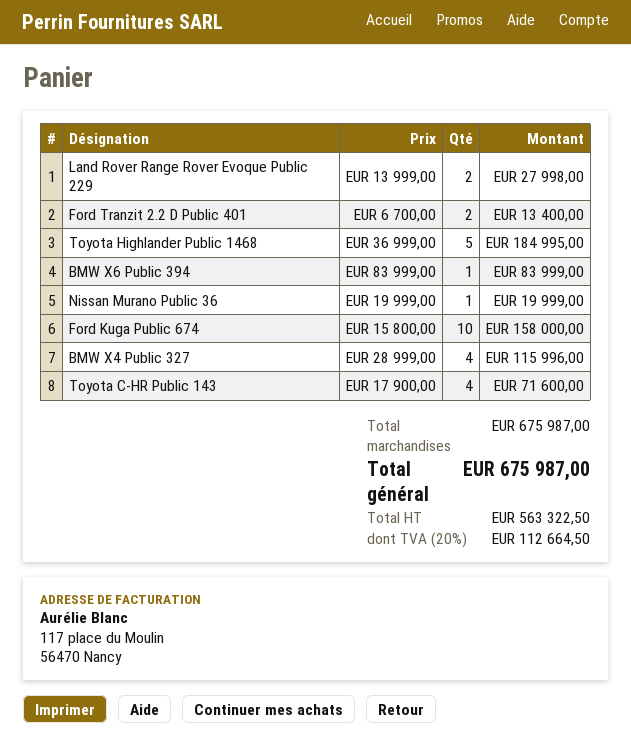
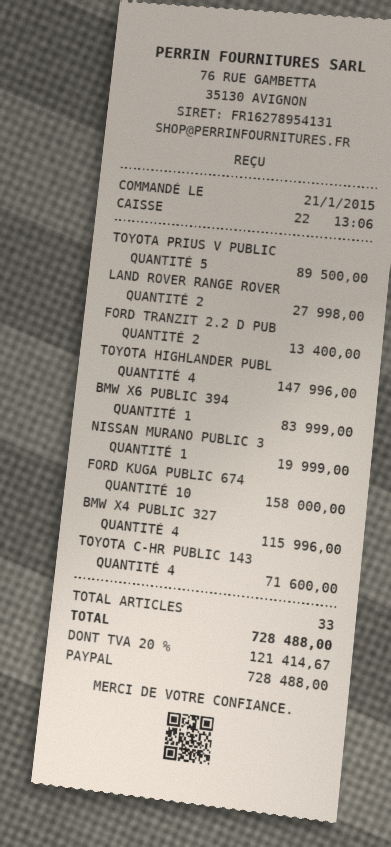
Toyota Highlander Public 1468: 5 for 184995.00 -> 4 for 147996.00
TOYOTA PRIUS V PUBLIC: none -> 5 for 89500.00
tax: 20% = 112664.50 -> 20% = 121414.67
total: 675987.00 -> 728488.00

